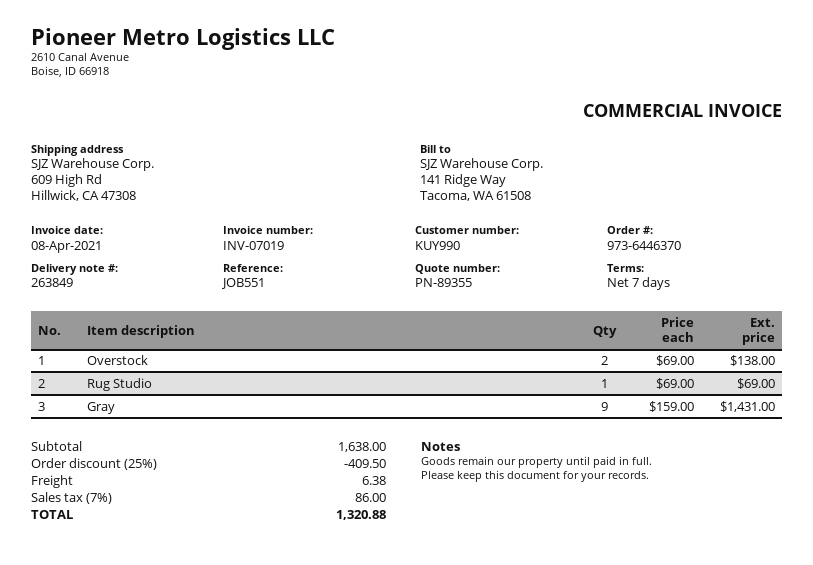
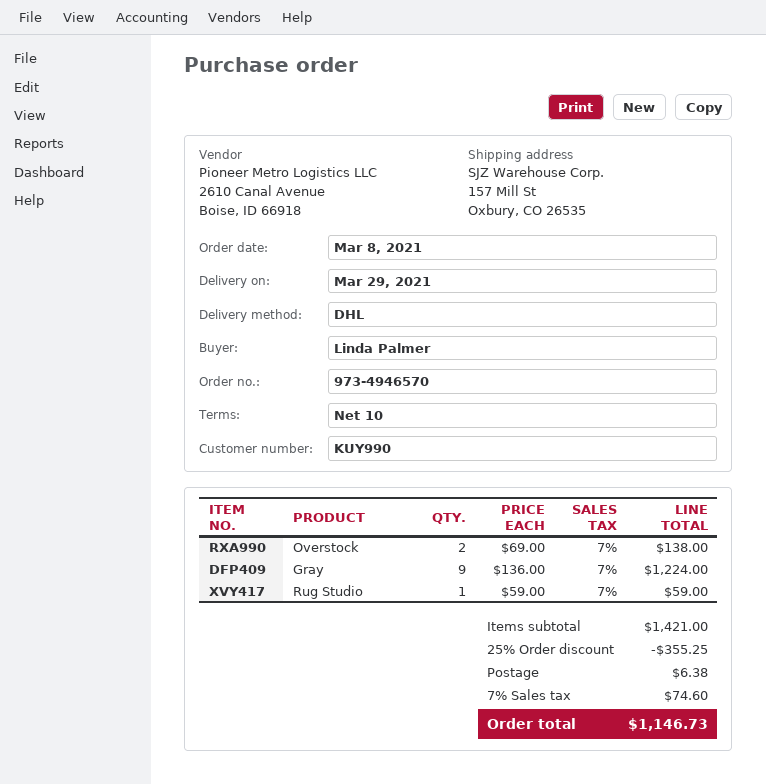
order number: 973-6446370 -> 973-4946570
payment terms: 7 days -> 10 days
ship to: 609 High Rd, Hillwick, CA 47308 -> 157 Mill St, Oxbury, CO 26535
Rug Studio: 1 x 69.00 = 69.00 -> 1 x 59.00 = 59.00
Gray: 9 x 159.00 = 1431.00 -> 9 x 136.00 = 1224.00
subtotal: 1638.00 -> 1421.00
discount: 25% = 409.50 -> 25% = 355.25
tax: 7% = 86.00 -> 7% = 74.60
total: 1320.88 -> 1146.73

